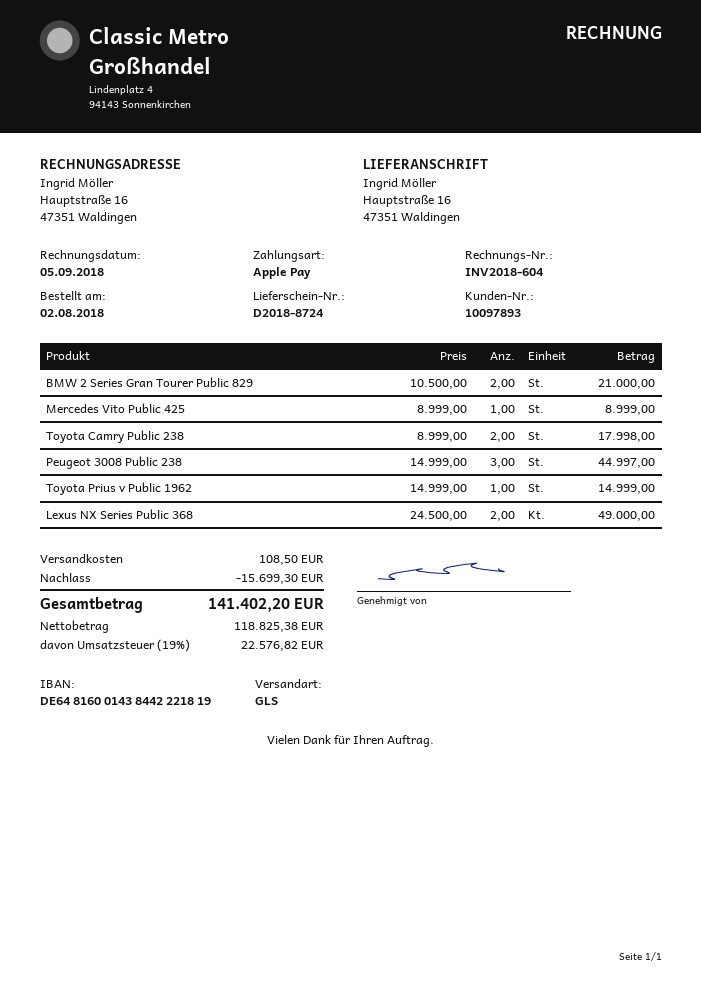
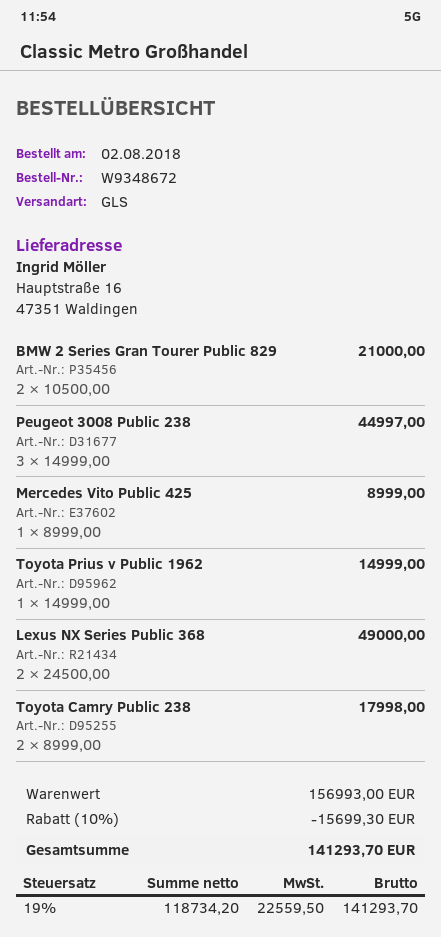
shipping: 108.50 -> none
net: 118825.38 -> 118734.20
tax: 19% = 22576.82 -> 19% = 22559.50
total: 141402.20 -> 141293.70

